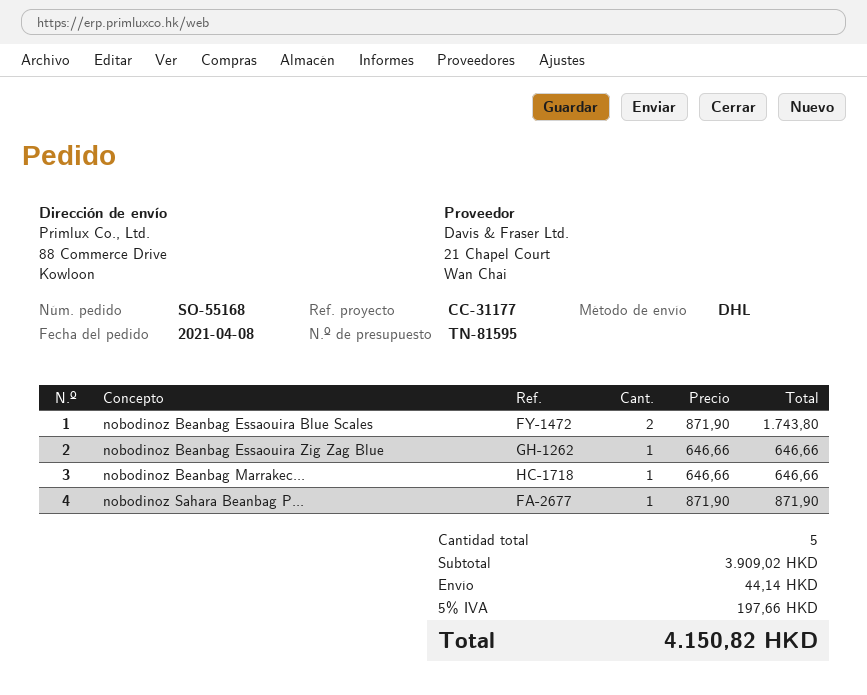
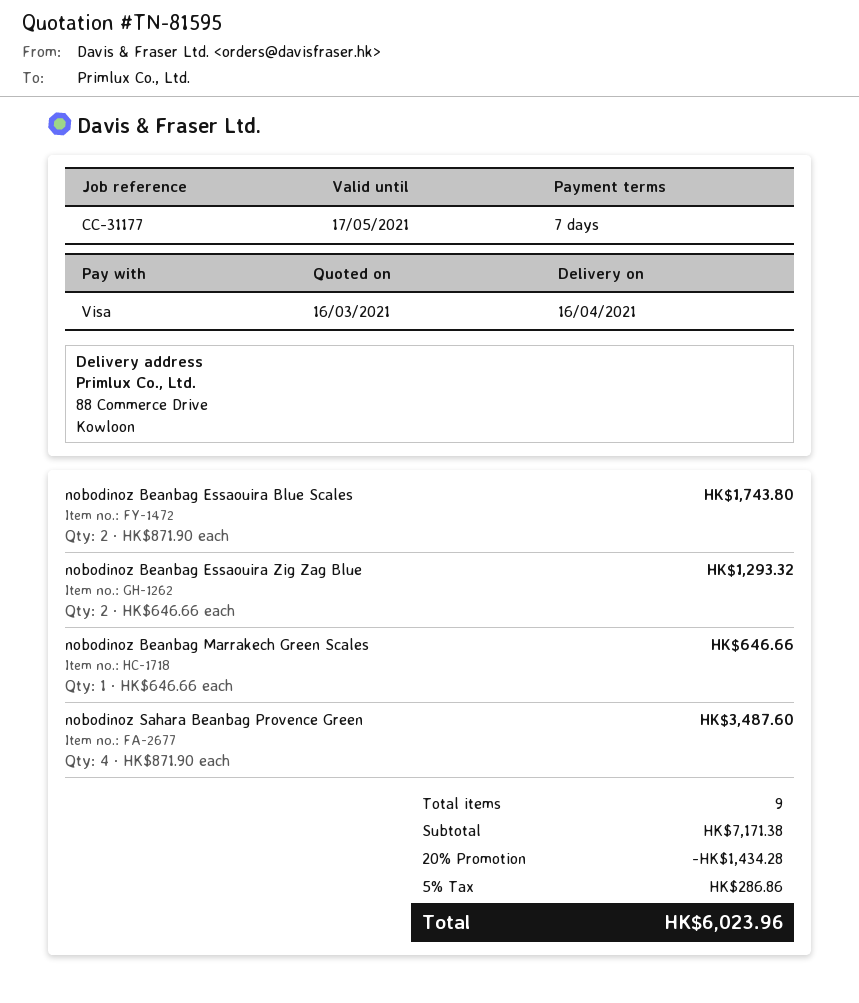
nobodinoz Beanbag Essaouira Zig Zag Blue: 1 x 646.66 = 646.66 -> 2 x 646.66 = 1293.32
nobodinoz Sahara Beanbag P...: 1 x 871.90 = 871.90 -> 4 x 871.90 = 3487.60
total quantity: 5 -> 9
subtotal: 3909.02 -> 7171.38
discount: none -> 20% = 1434.28
shipping: 44.14 -> none
tax: 5% = 197.66 -> 5% = 286.86
total: 4150.82 -> 6023.96

